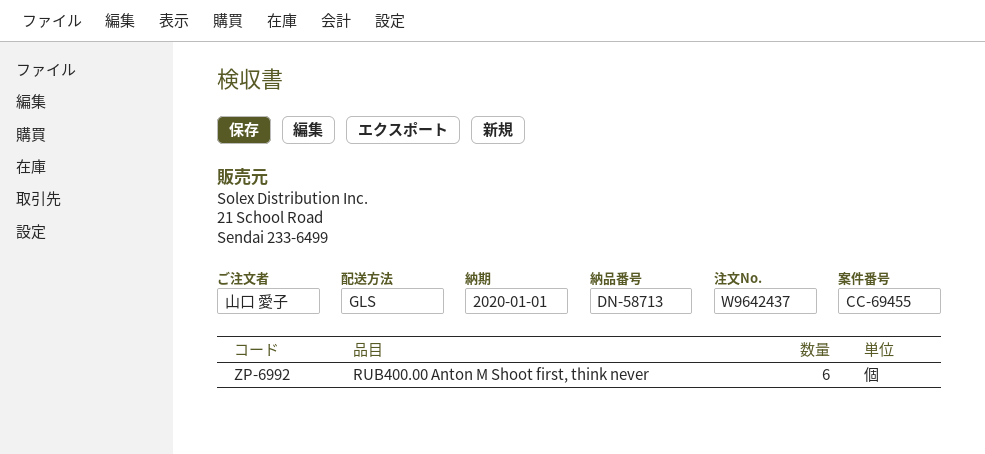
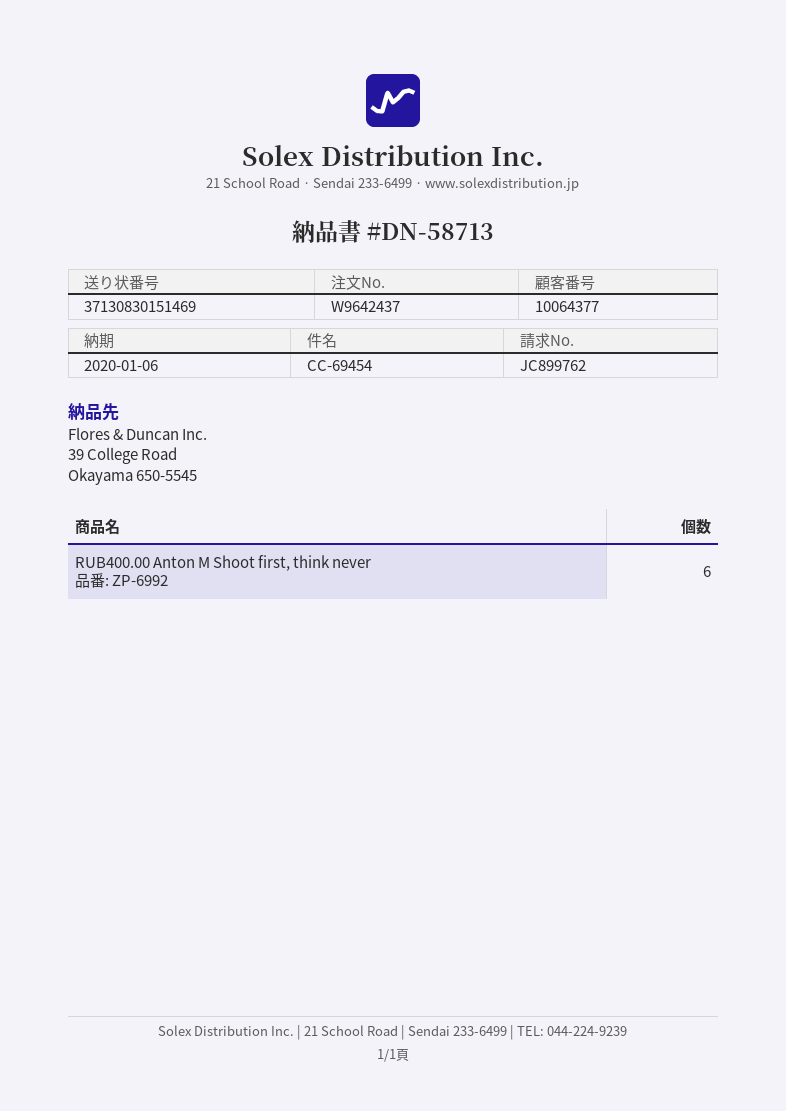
delivery date: 2020-01-01 -> 2020-01-06
reference: CC-69455 -> CC-69454

